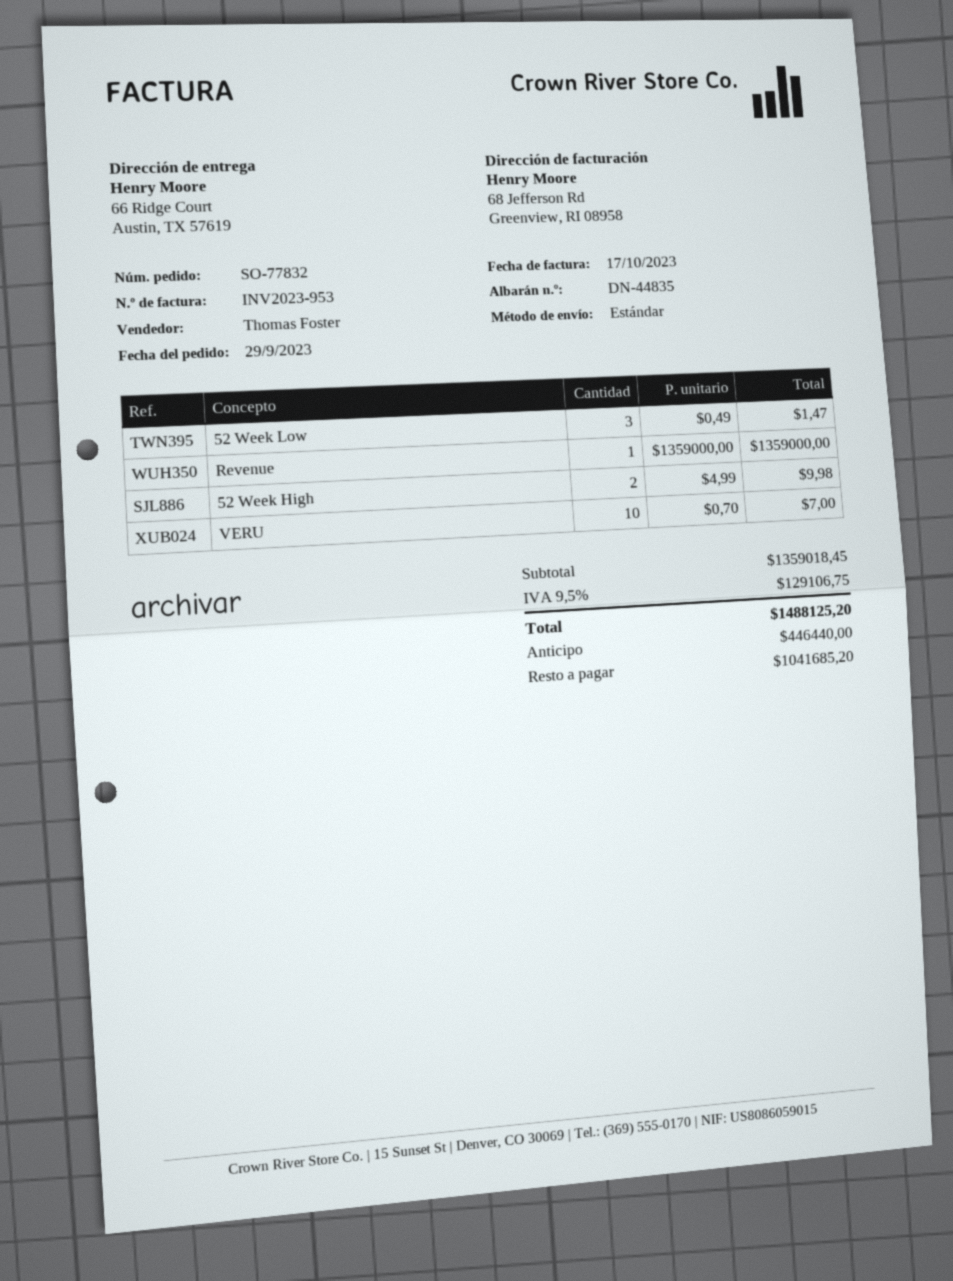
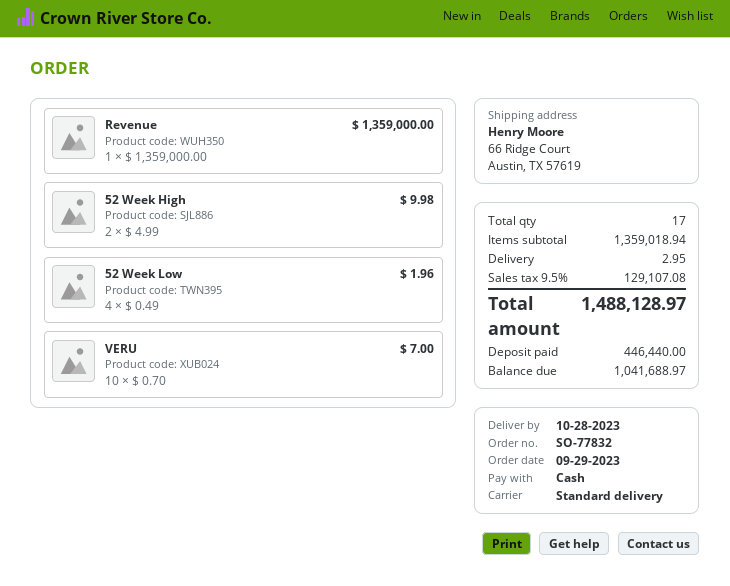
52 Week Low: 3 x 0.49 = 1.47 -> 4 x 0.49 = 1.96
subtotal: 1359018.45 -> 1359018.94
shipping: none -> 2.95
tax: 9.5% = 129106.75 -> 9.5% = 129107.08
total: 1488125.20 -> 1488128.97
balance: 1041685.20 -> 1041688.97

